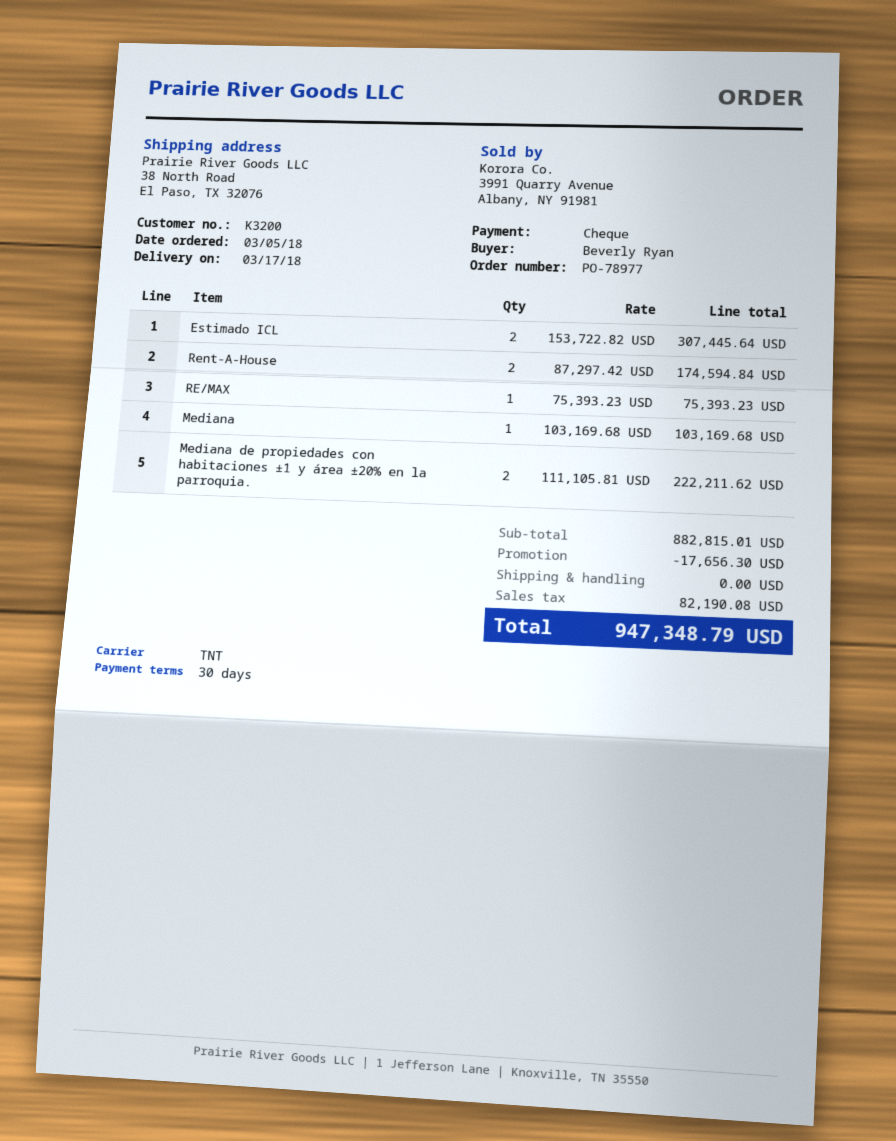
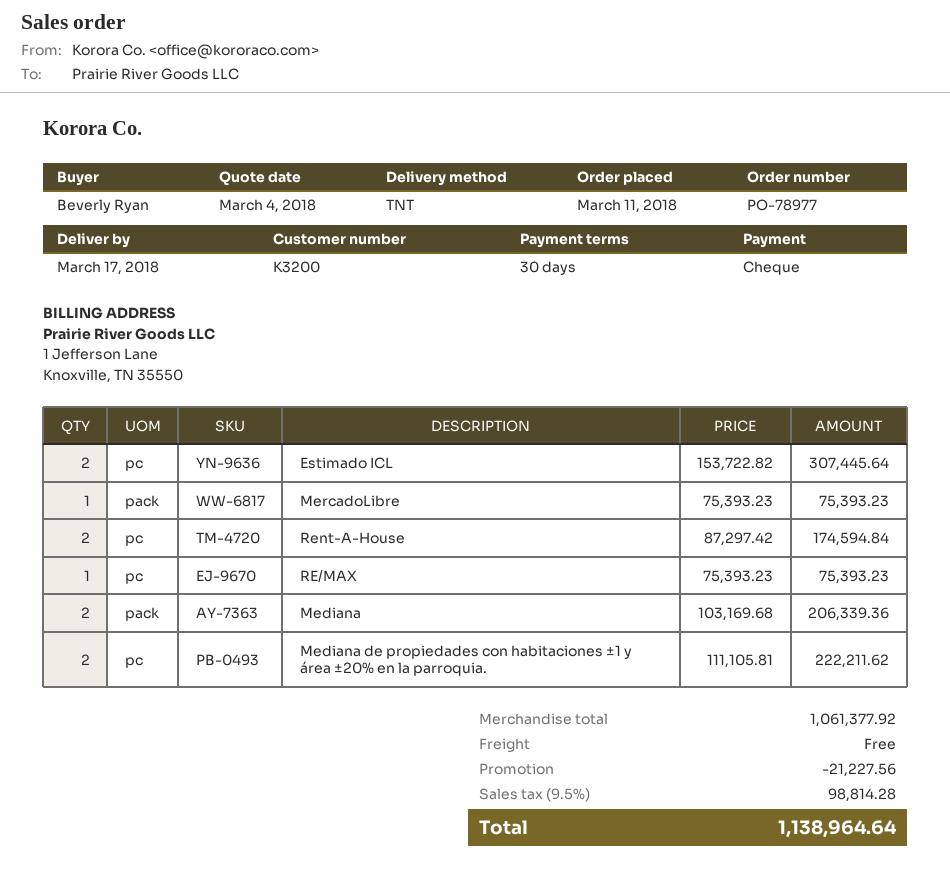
order date: 2018-03-05 -> 2018-03-11
Mediana: 1 x 103169.68 = 103169.68 -> 2 x 103169.68 = 206339.36
MercadoLibre: none -> 1 x 75393.23 = 75393.23
subtotal: 882815.01 -> 1061377.92
discount: 17656.30 -> 21227.56
tax: 82190.08 -> 98814.28
total: 947348.79 -> 1138964.64

